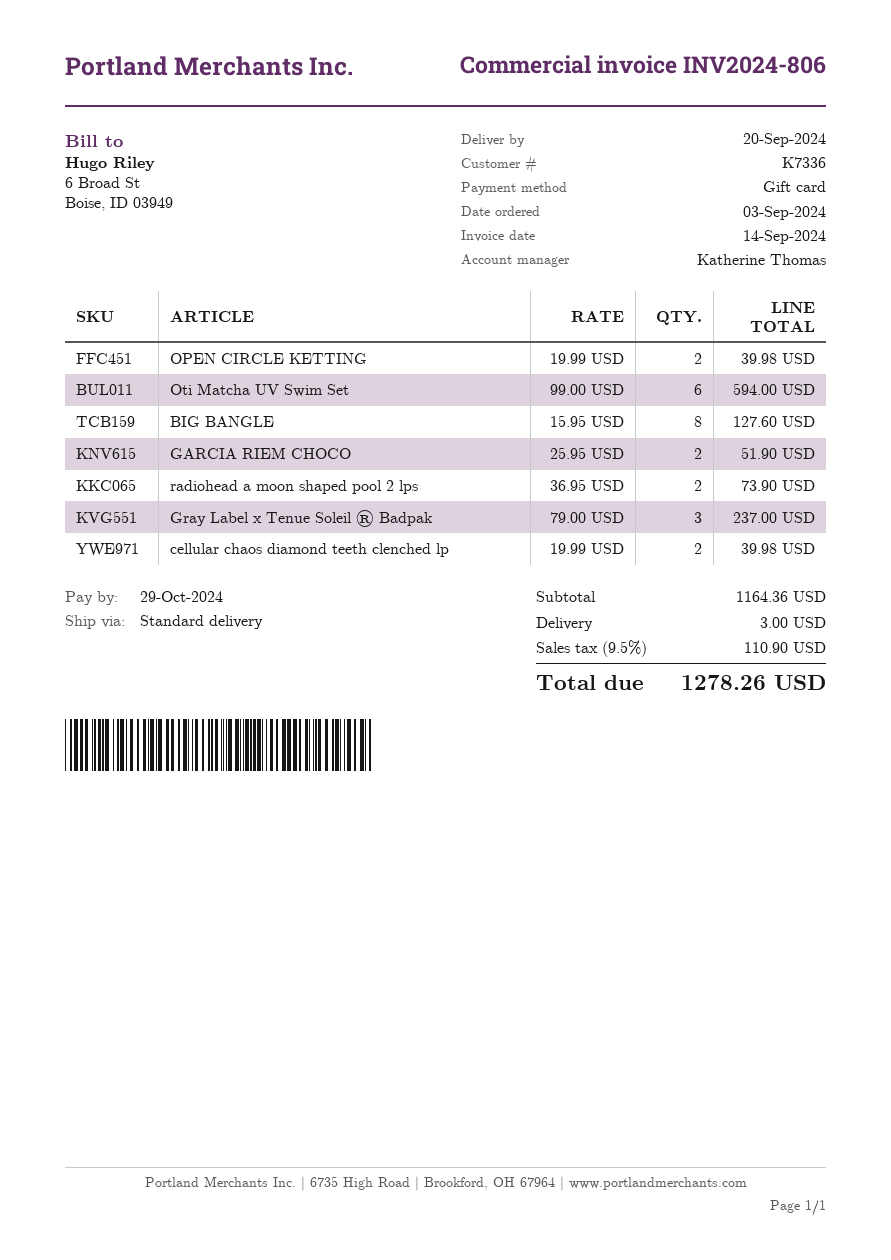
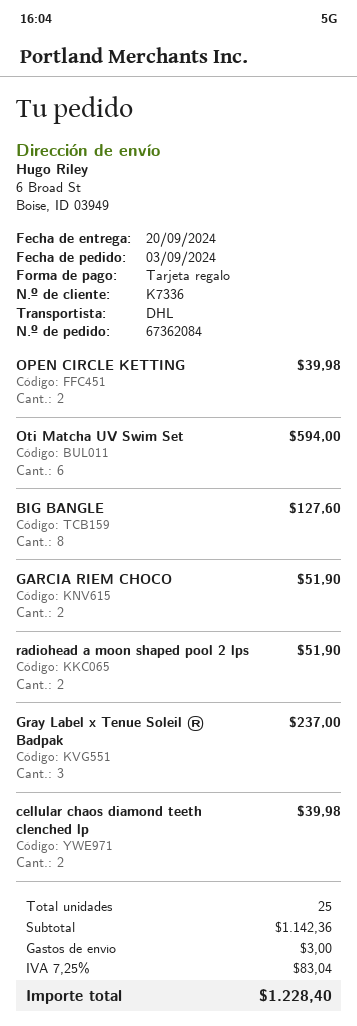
shipping method: standard -> DHL
radiohead a moon shaped pool 2 lps: 2 for 73.90 -> 2 for 51.90
subtotal: 1164.36 -> 1142.36
tax: 9.5% = 110.90 -> 7.25% = 83.04
total: 1278.26 -> 1228.40

